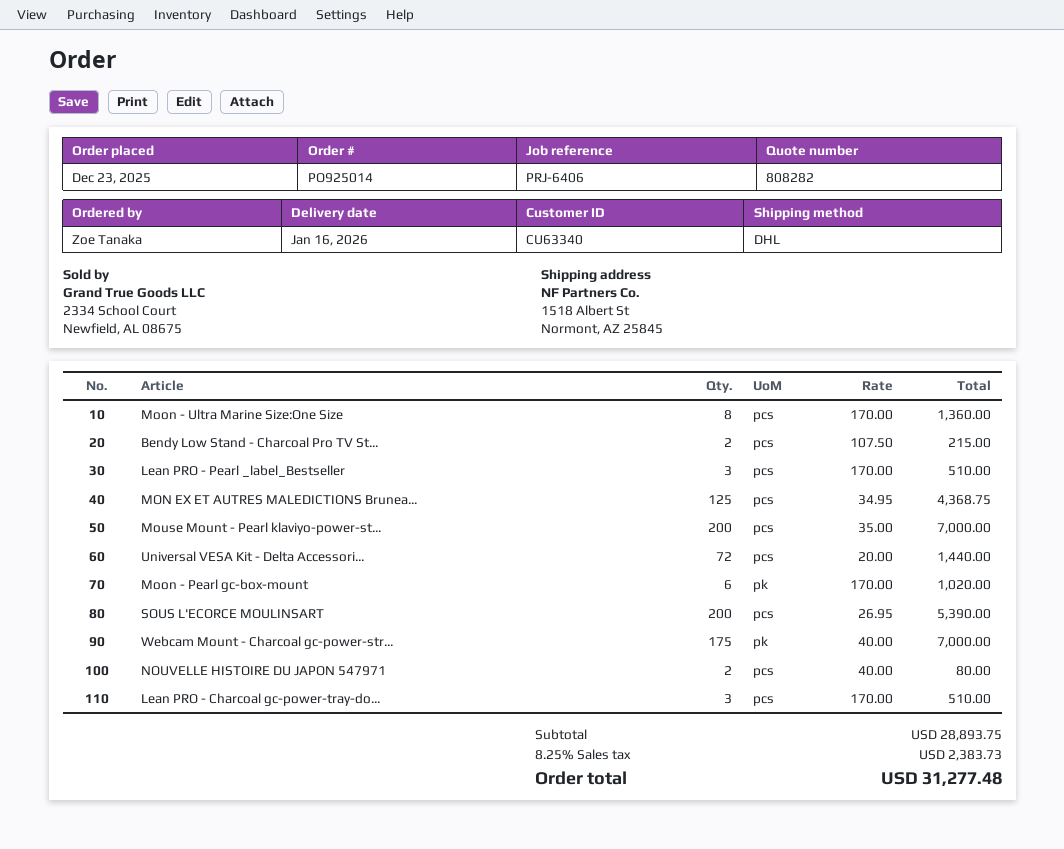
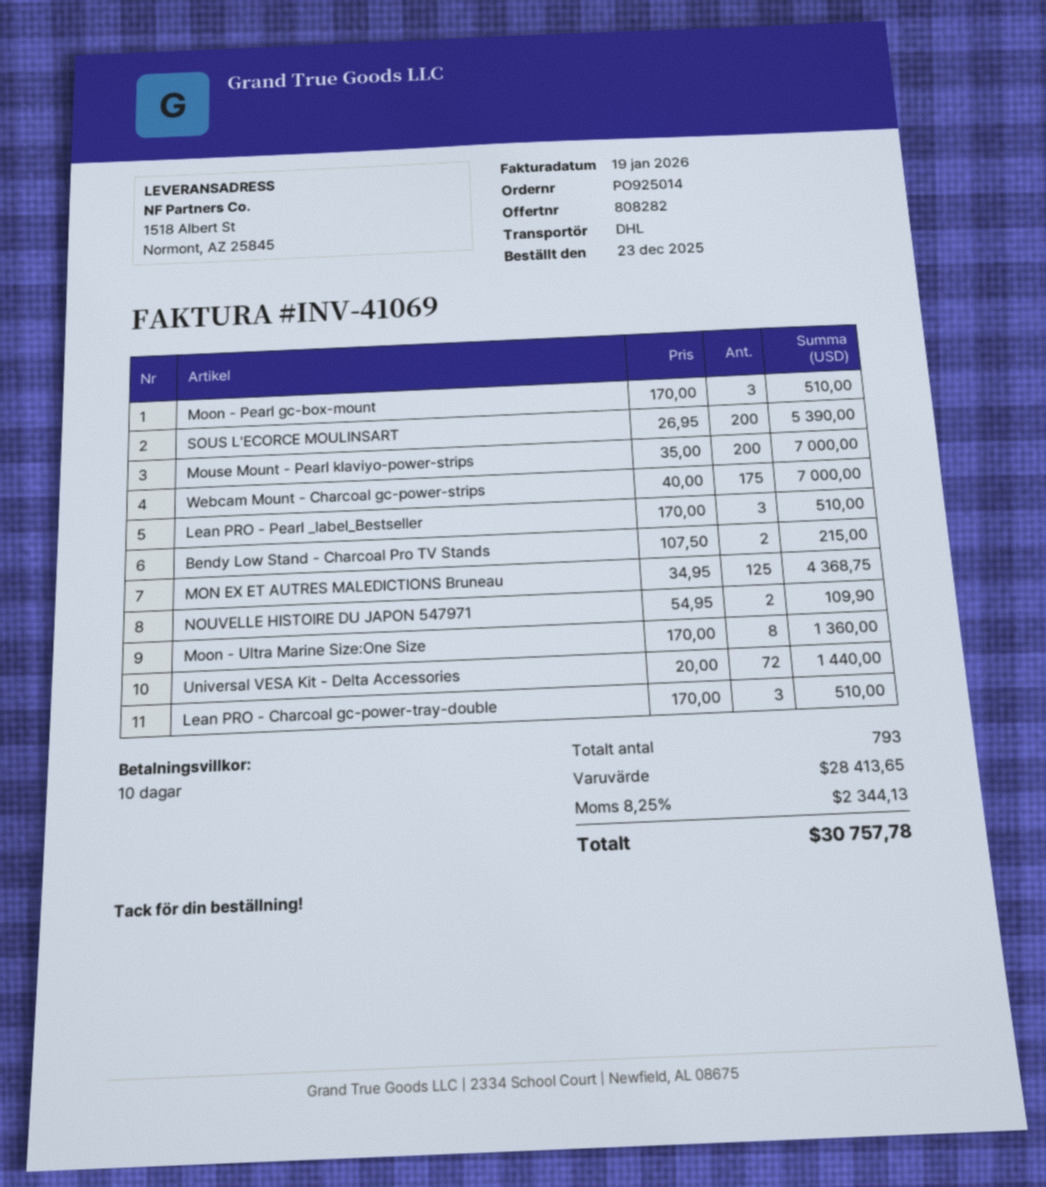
Moon - Pearl gc-box-mount: 6 x 170.00 = 1020.00 -> 3 x 170.00 = 510.00
NOUVELLE HISTOIRE DU JAPON 547971: 2 x 40.00 = 80.00 -> 2 x 54.95 = 109.90
subtotal: 28893.75 -> 28413.65
tax: 8.25% = 2383.73 -> 8.25% = 2344.13
total: 31277.48 -> 30757.78

